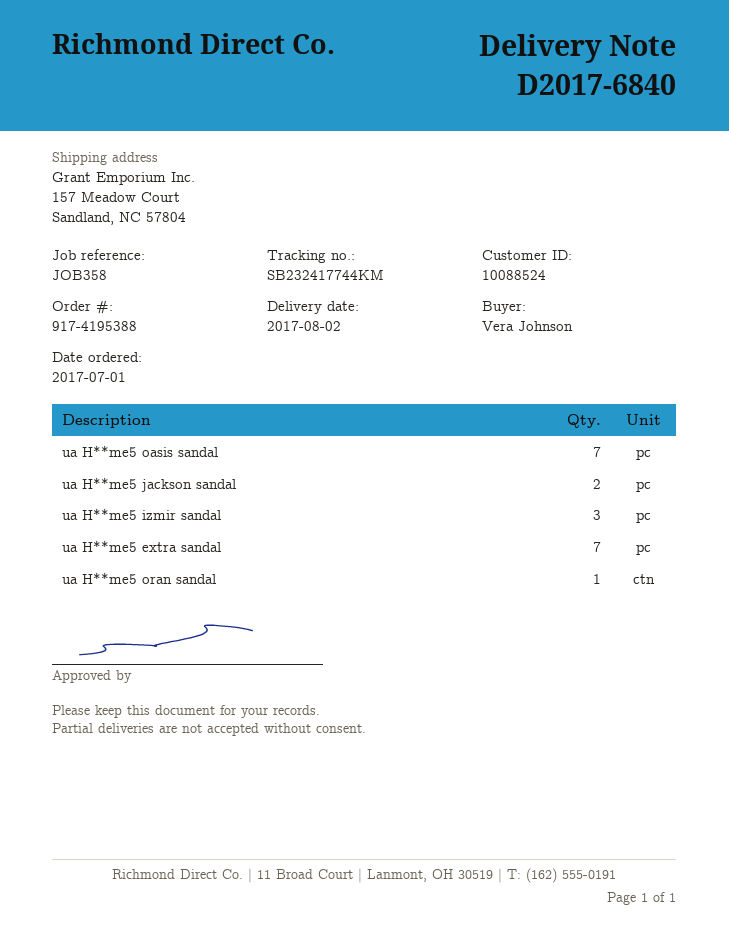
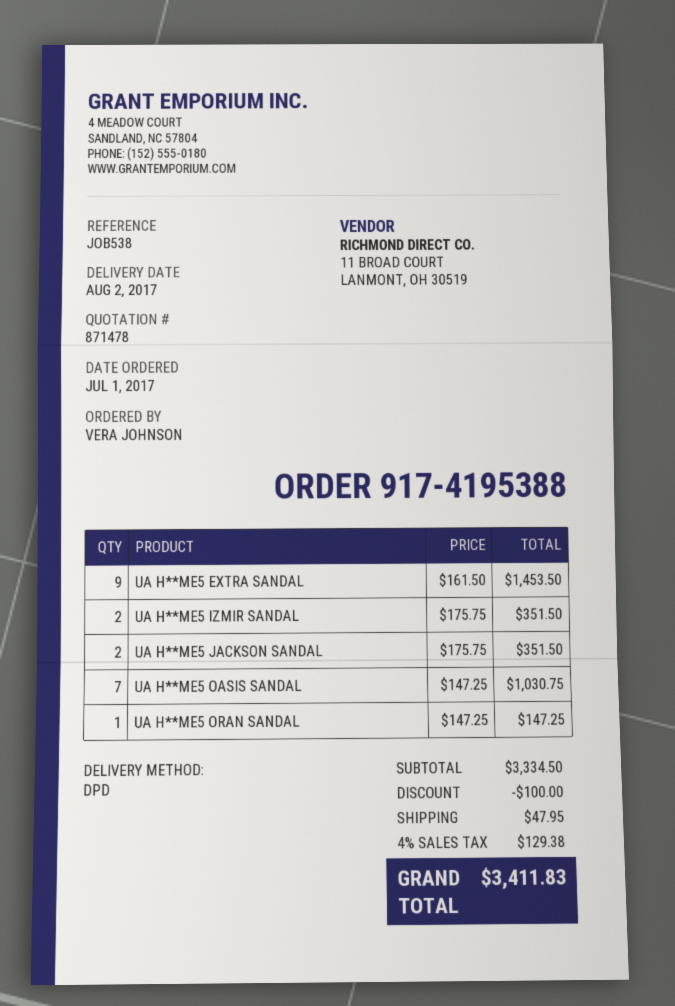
reference: JOB358 -> JOB538
ua H**me5 izmir sandal: 3 -> 2
ua H**me5 extra sandal: 7 -> 9

